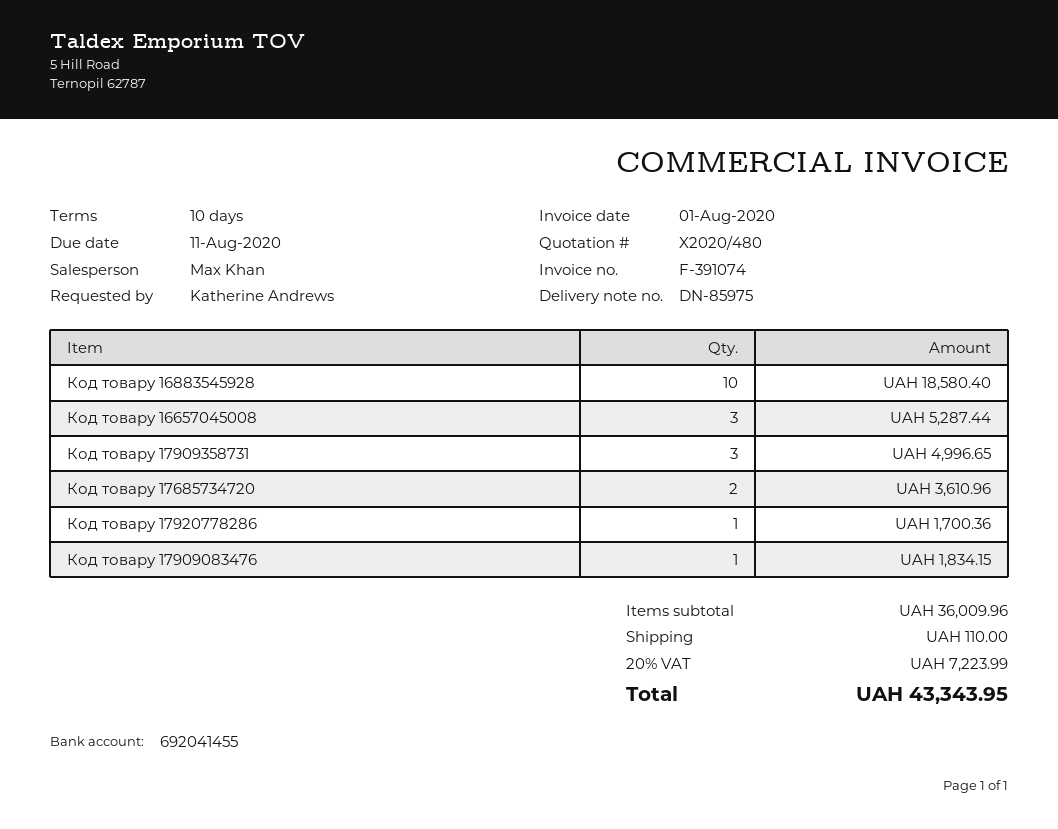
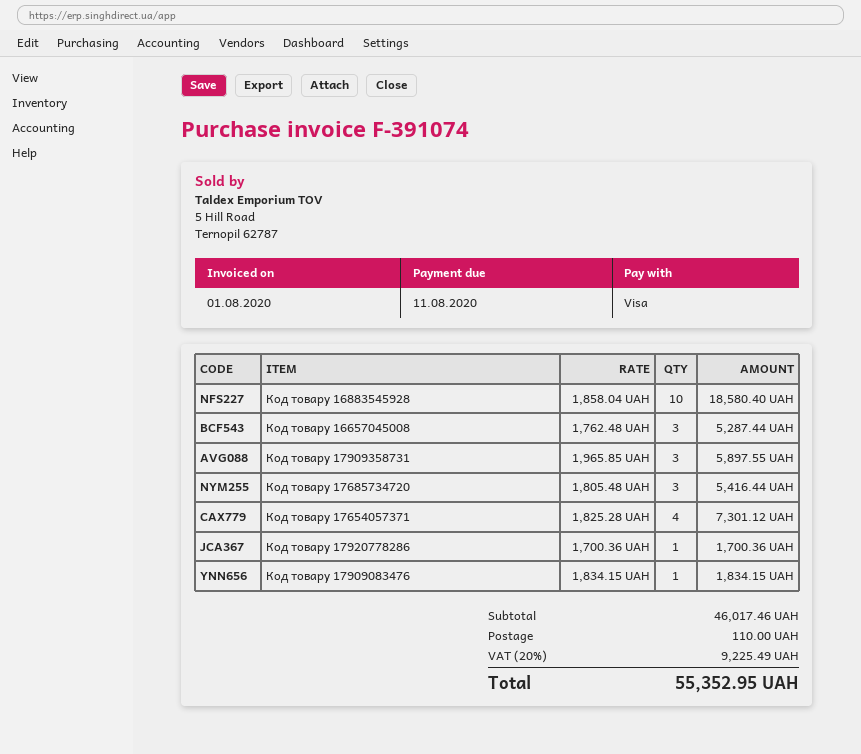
Код товару 17909358731: 3 for 4996.65 -> 3 for 5897.55
Код товару 17685734720: 2 for 3610.96 -> 3 for 5416.44
Код товару 17654057371: none -> 4 for 7301.12
subtotal: 36009.96 -> 46017.46
tax: 20% = 7223.99 -> 20% = 9225.49
total: 43343.95 -> 55352.95

